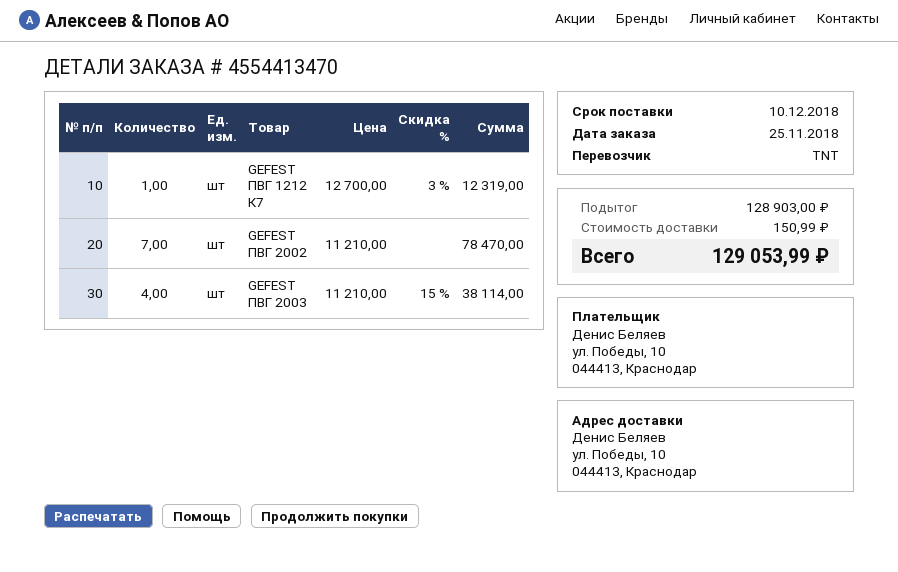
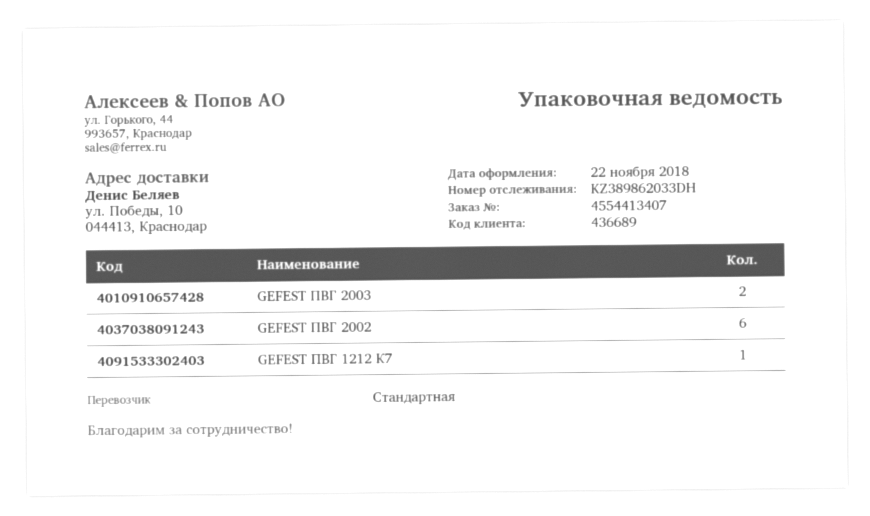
order number: 4554413470 -> 4554413407
order date: 2018-11-25 -> 2018-11-22
shipping method: TNT -> standard
GEFEST ПВГ 2002: 7 -> 6
GEFEST ПВГ 2003: 4 -> 2

